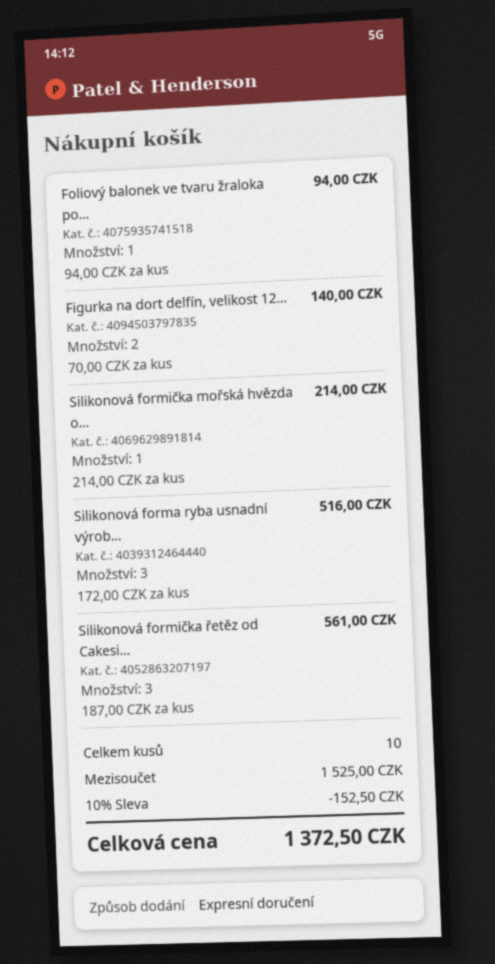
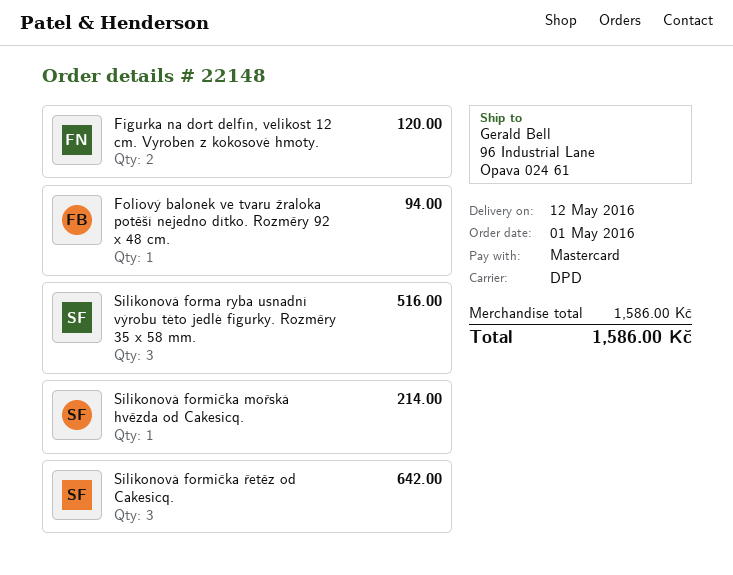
shipping method: express -> DPD
Figurka na dort delfín, velikost 12...: 2 for 140.00 -> 2 for 120.00
Silikonová formička řetěz od Cakesi...: 3 for 561.00 -> 3 for 642.00
subtotal: 1525.00 -> 1586.00
discount: 10% = 152.50 -> none
total: 1372.50 -> 1586.00

